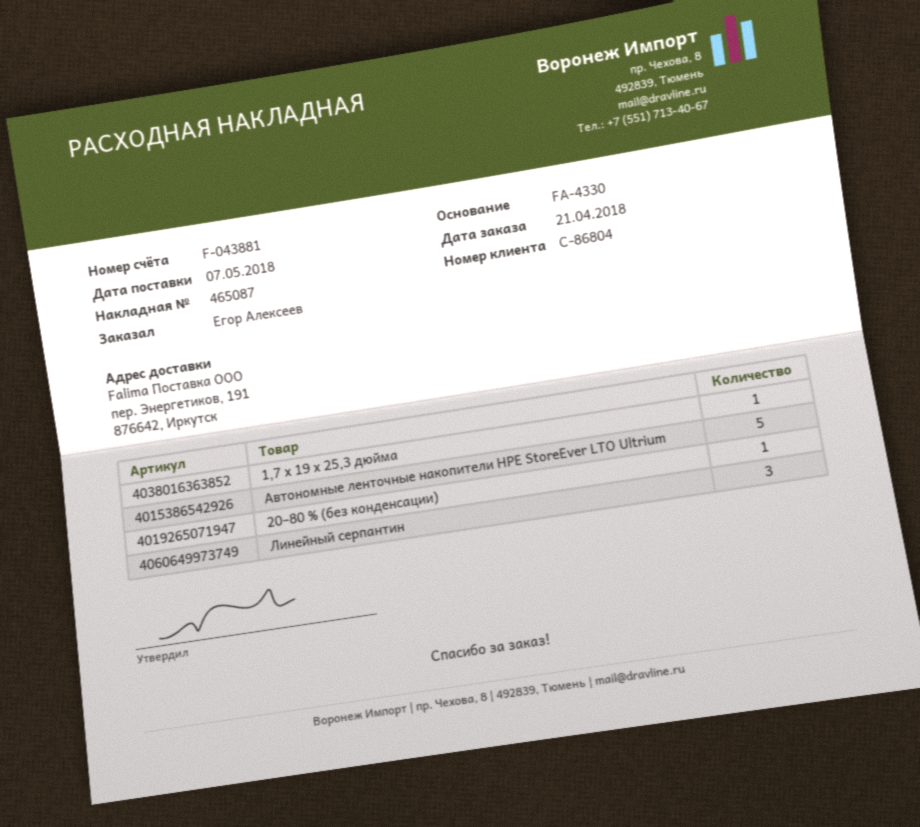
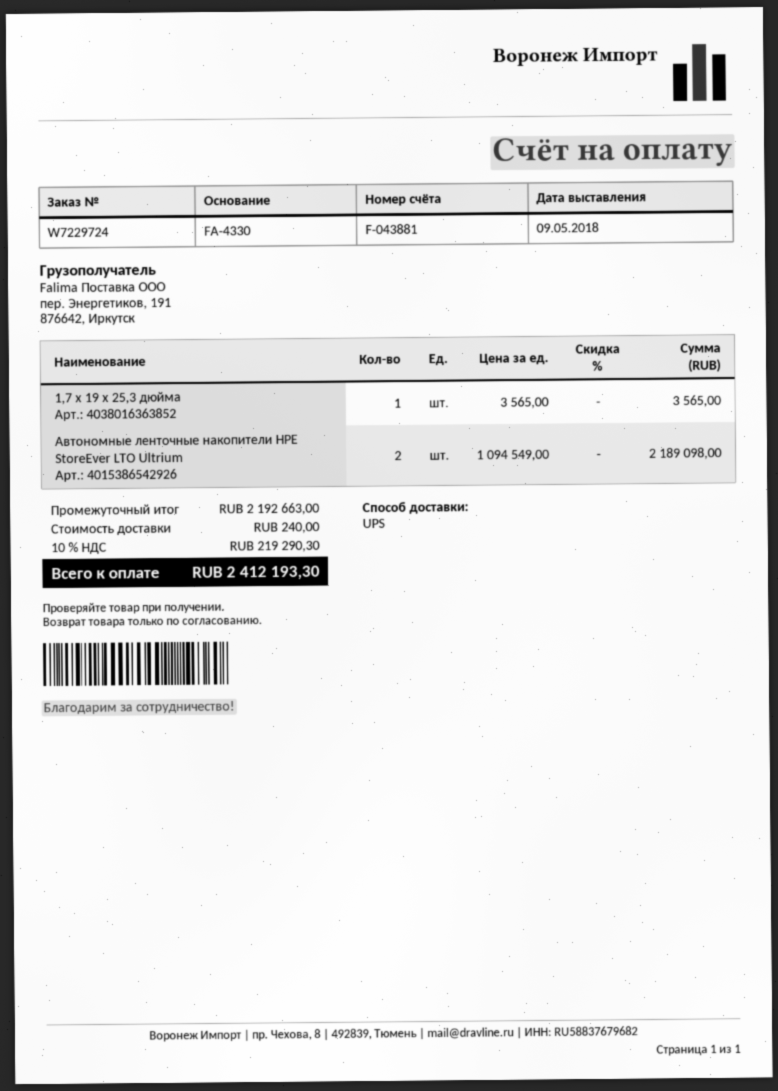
Автономные ленточные накопители HPE StoreEver LTO Ultrium: 5 -> 2
20–80 % (без конденсации): 1 -> none
Линейный серпантин: 3 -> none

